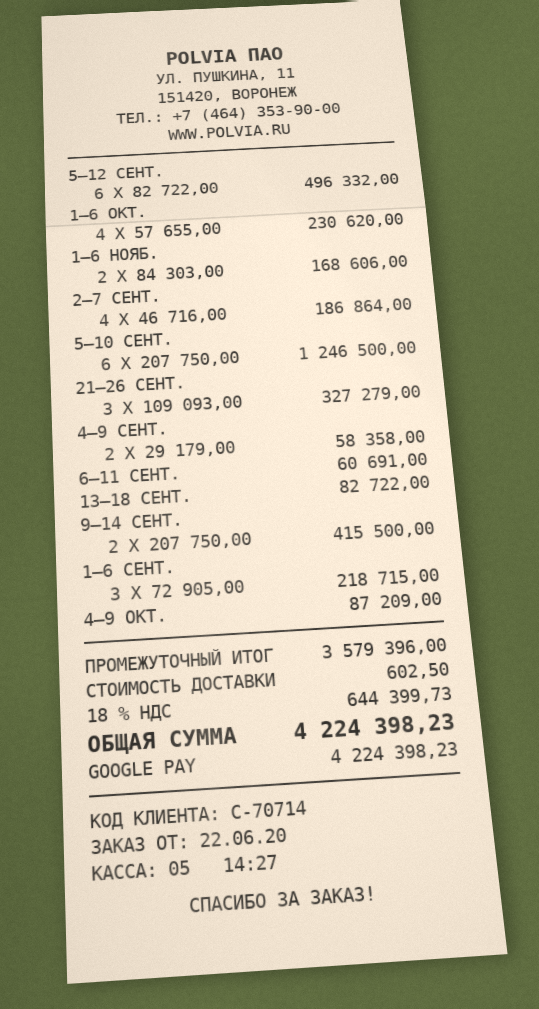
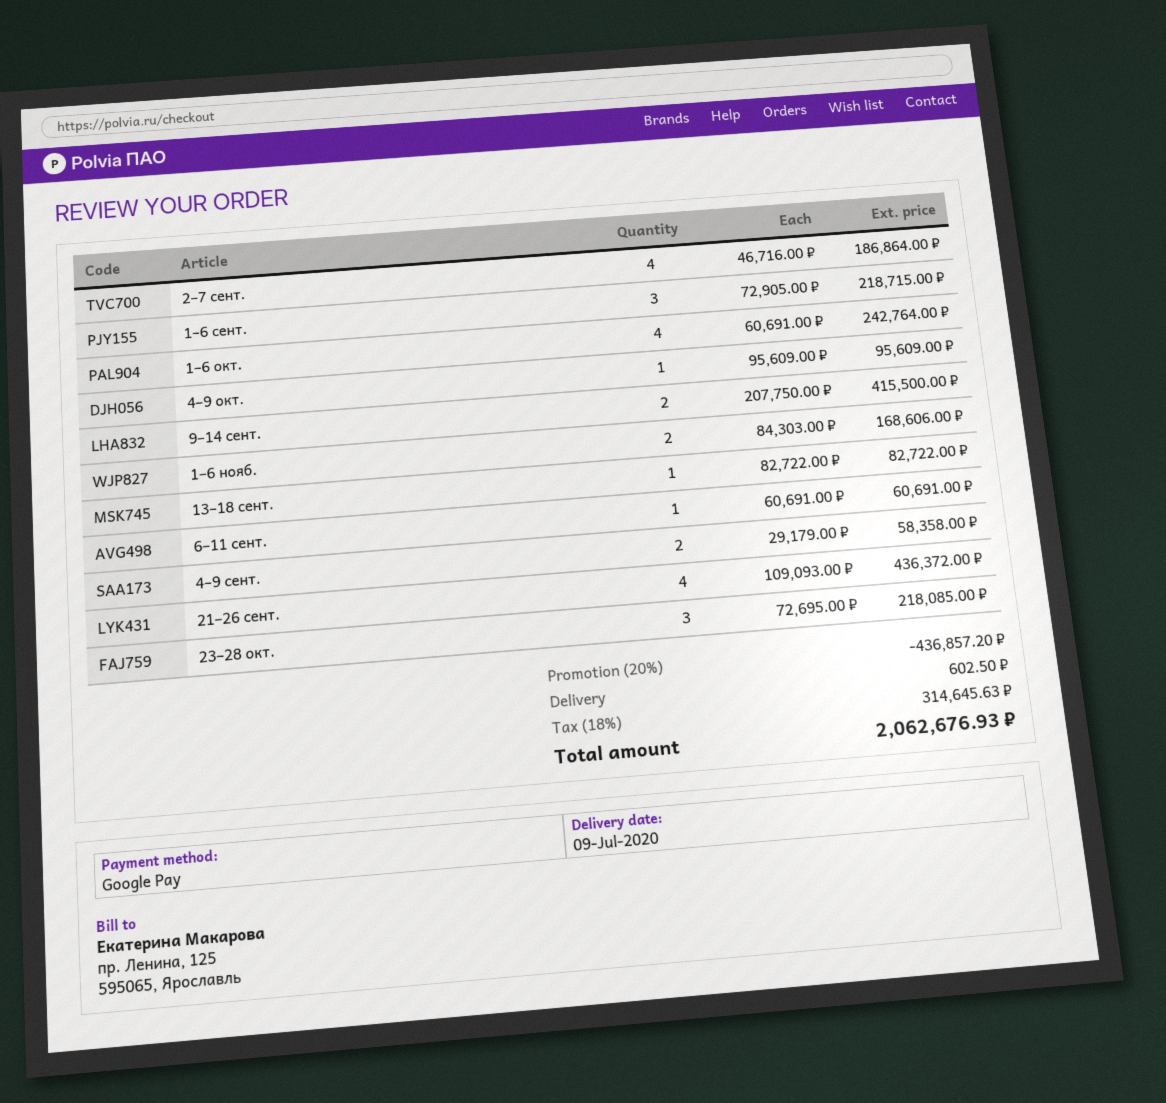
5–12 СЕНТ.: 6 x 82722.00 = 496332.00 -> none
1–6 ОКТ.: 4 x 57655.00 = 230620.00 -> 4 x 60691.00 = 242764.00
5–10 СЕНТ.: 6 x 207750.00 = 1246500.00 -> none
21–26 СЕНТ.: 3 x 109093.00 = 327279.00 -> 4 x 109093.00 = 436372.00
4–9 ОКТ.: 1 x 87209.00 = 87209.00 -> 1 x 95609.00 = 95609.00
23–28 окт.: none -> 3 x 72695.00 = 218085.00
discount: none -> 20% = 436857.20
tax: 18% = 644399.73 -> 18% = 314645.63
total: 4224398.23 -> 2062676.93

